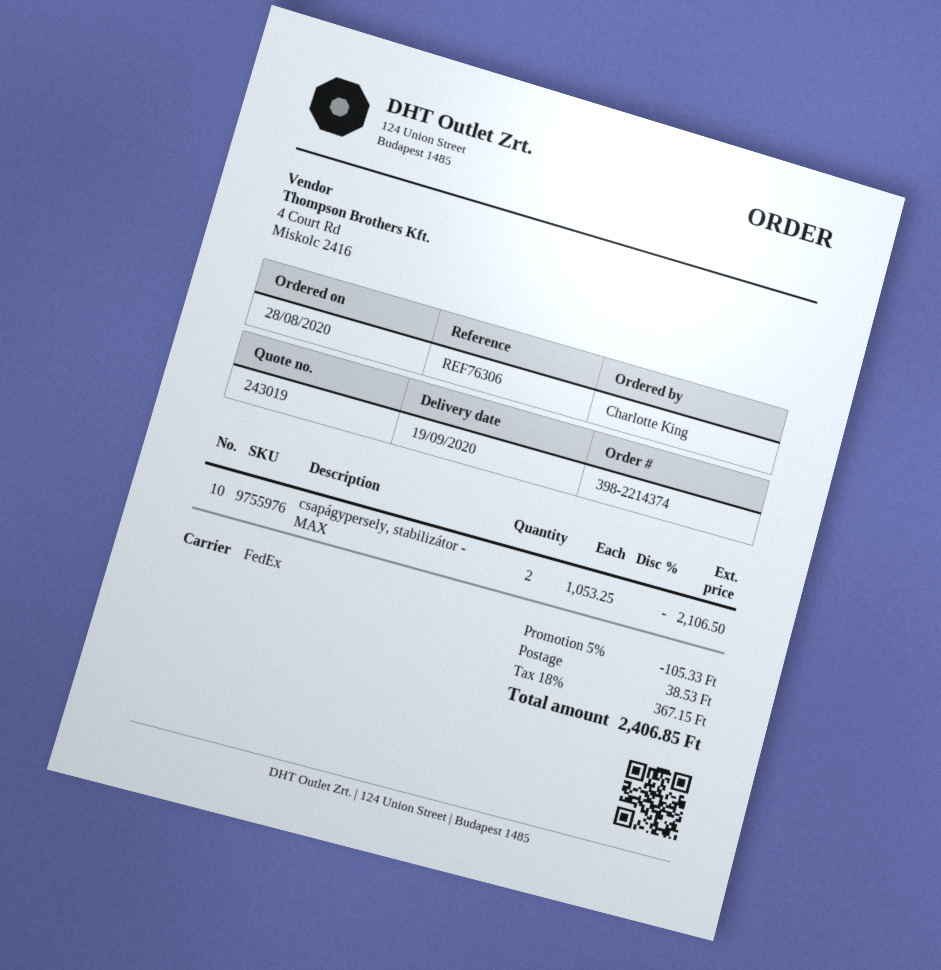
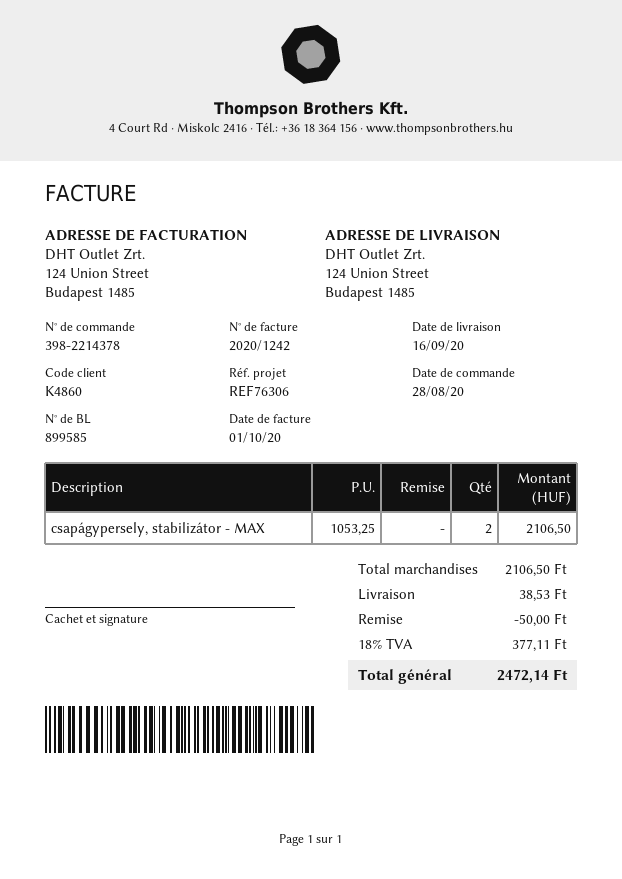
order number: 398-2214374 -> 398-2214378
delivery date: 2020-09-19 -> 2020-09-16
discount: 105.33 -> 50.00
tax: 18% = 367.15 -> 18% = 377.11
total: 2406.85 -> 2472.14

